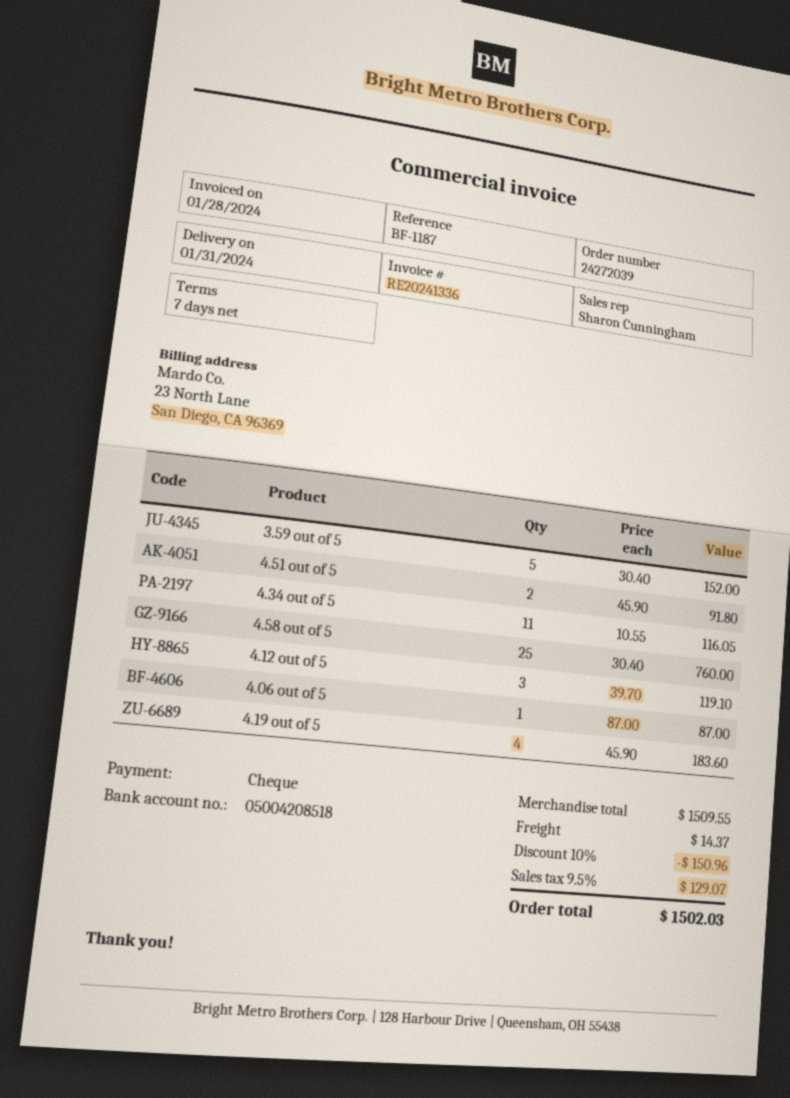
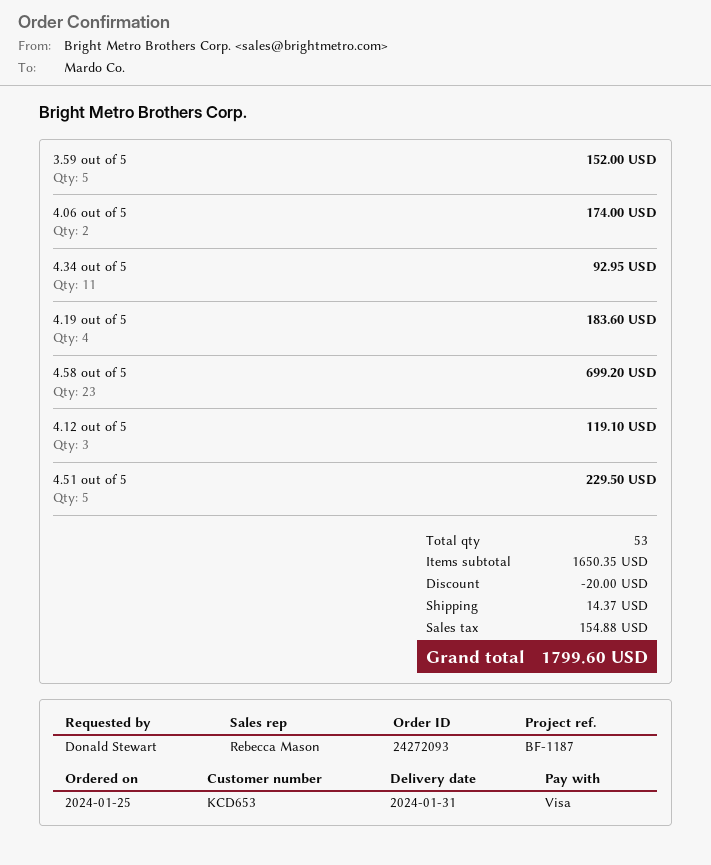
order number: 24272039 -> 24272093
sales rep: Sharon Cunningham -> Rebecca Mason
payment method: cheque -> Visa
4.51 out of 5: 2 for 91.80 -> 5 for 229.50
4.34 out of 5: 11 for 116.05 -> 11 for 92.95
4.58 out of 5: 25 for 760.00 -> 23 for 699.20
4.06 out of 5: 1 for 87.00 -> 2 for 174.00
subtotal: 1509.55 -> 1650.35
discount: 150.96 -> 20.00
tax: 129.07 -> 154.88
total: 1502.03 -> 1799.60

